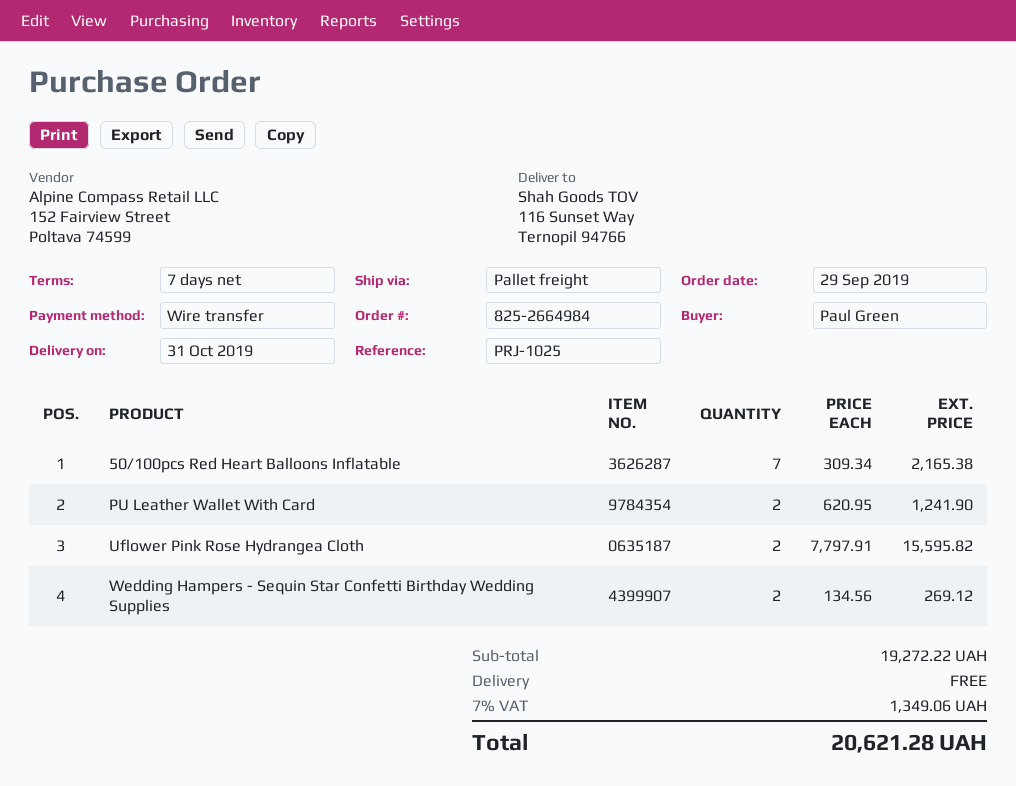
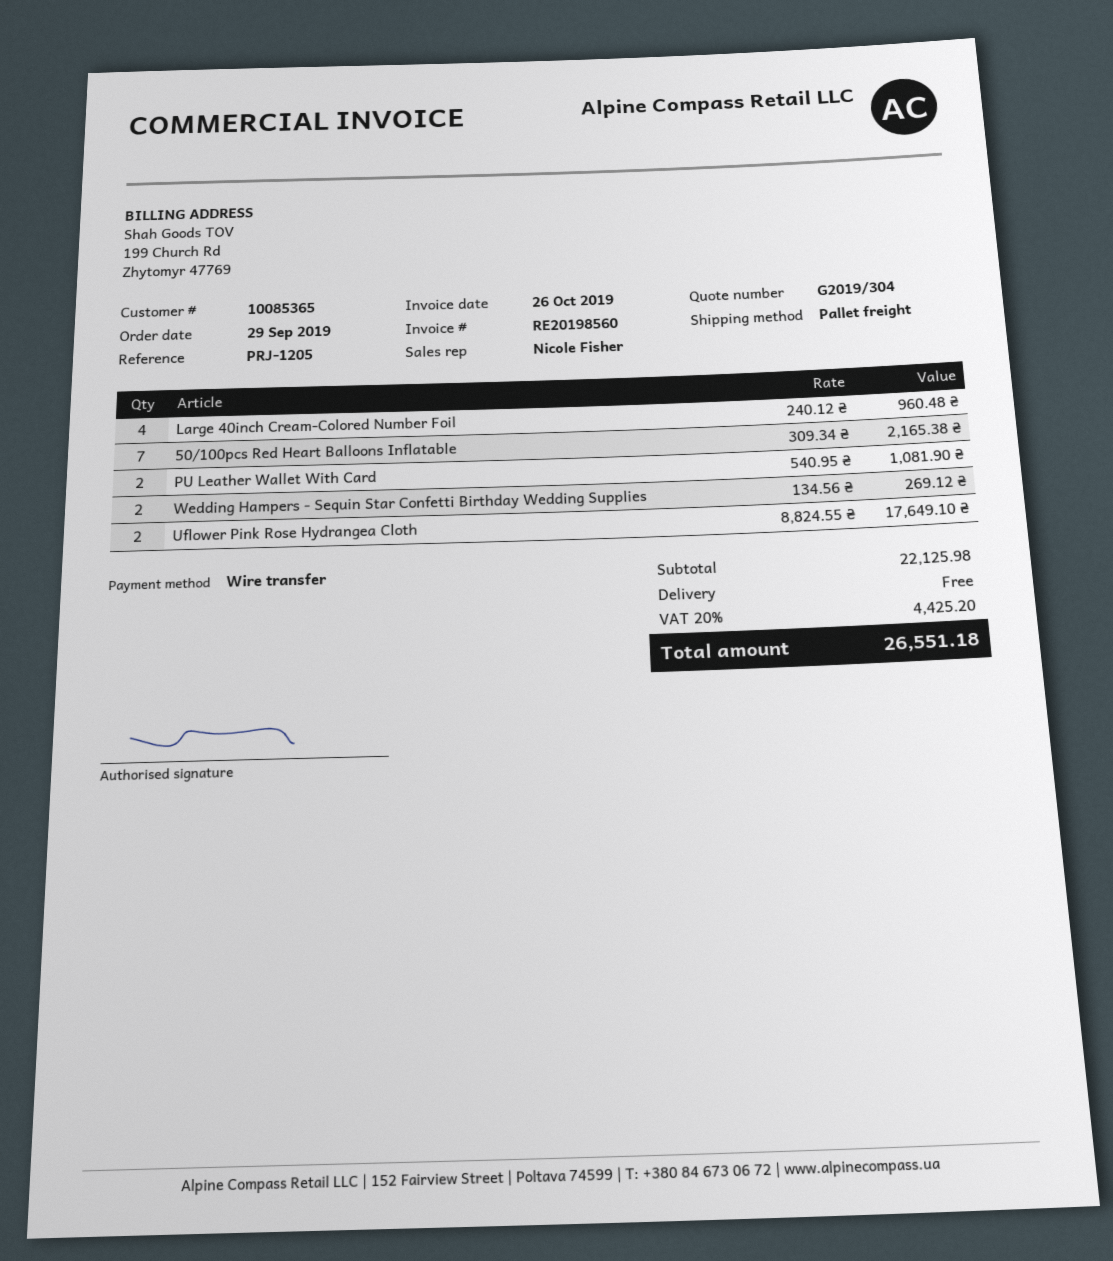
reference: PRJ-1025 -> PRJ-1205
PU Leather Wallet With Card: 2 x 620.95 = 1241.90 -> 2 x 540.95 = 1081.90
Uflower Pink Rose Hydrangea Cloth: 2 x 7797.91 = 15595.82 -> 2 x 8824.55 = 17649.10
Large 40inch Cream-Colored Number Foil: none -> 4 x 240.12 = 960.48
subtotal: 19272.22 -> 22125.98
tax: 7% = 1349.06 -> 20% = 4425.20
total: 20621.28 -> 26551.18

